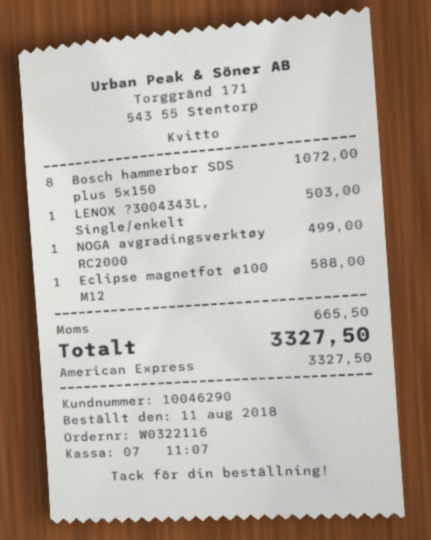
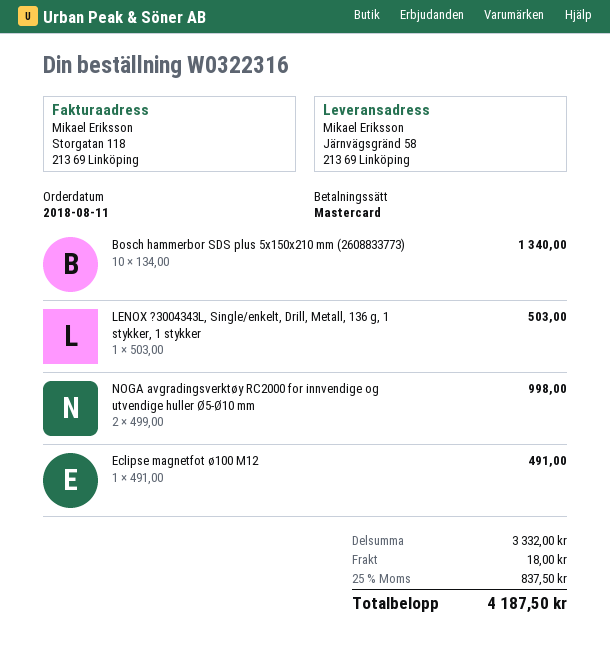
order number: W0322116 -> W0322316
payment method: American Express -> Mastercard
Bosch hammerbor SDS plus 5x150: 8 for 1072.00 -> 10 for 1340.00
NOGA avgradingsverktøy RC2000: 1 for 499.00 -> 2 for 998.00
Eclipse magnetfot ø100 M12: 1 for 588.00 -> 1 for 491.00
shipping: none -> 18.00
tax: 665.50 -> 837.50
total: 3327.50 -> 4187.50

